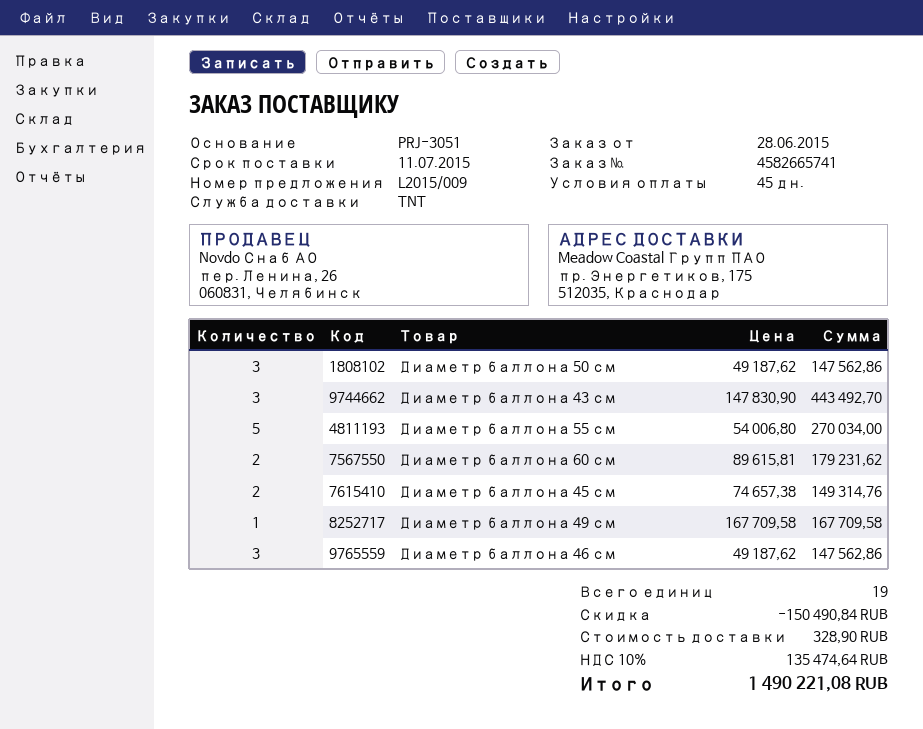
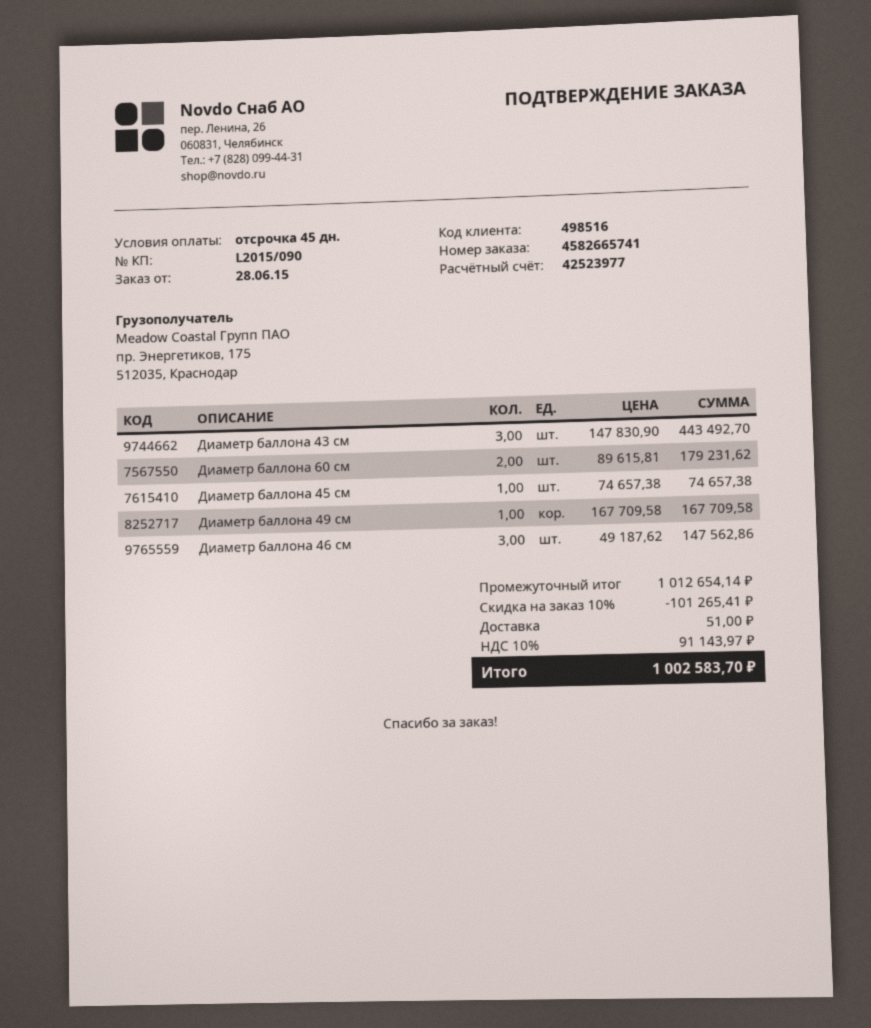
quote number: L2015/009 -> L2015/090
Диаметр баллона 50 см: 3 x 49187.62 = 147562.86 -> none
Диаметр баллона 55 см: 5 x 54006.80 = 270034.00 -> none
Диаметр баллона 45 см: 2 x 74657.38 = 149314.76 -> 1 x 74657.38 = 74657.38
discount: 150490.84 -> 101265.41
shipping: 328.90 -> 51.00
tax: 10% = 135474.64 -> 10% = 91143.97
total: 1490221.08 -> 1002583.70

